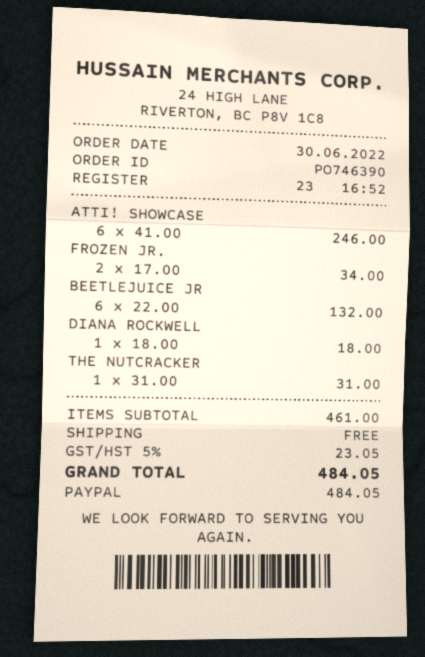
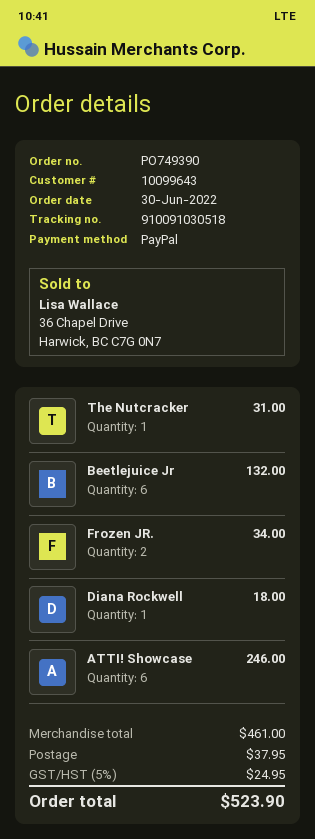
order number: PO746390 -> PO749390
shipping: 0.00 -> 37.95
tax: 5% = 23.05 -> 5% = 24.95
total: 484.05 -> 523.90

